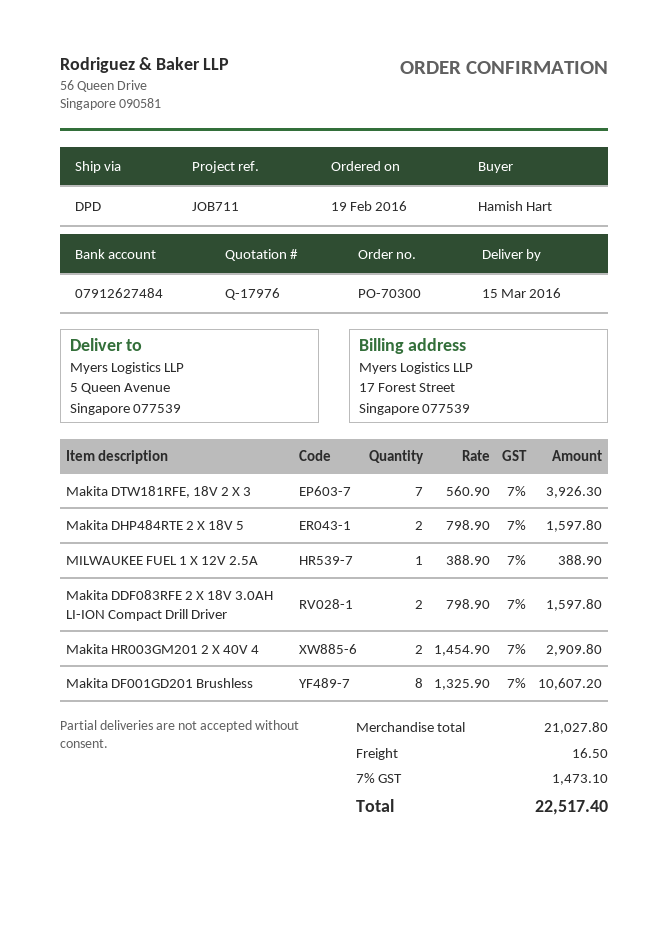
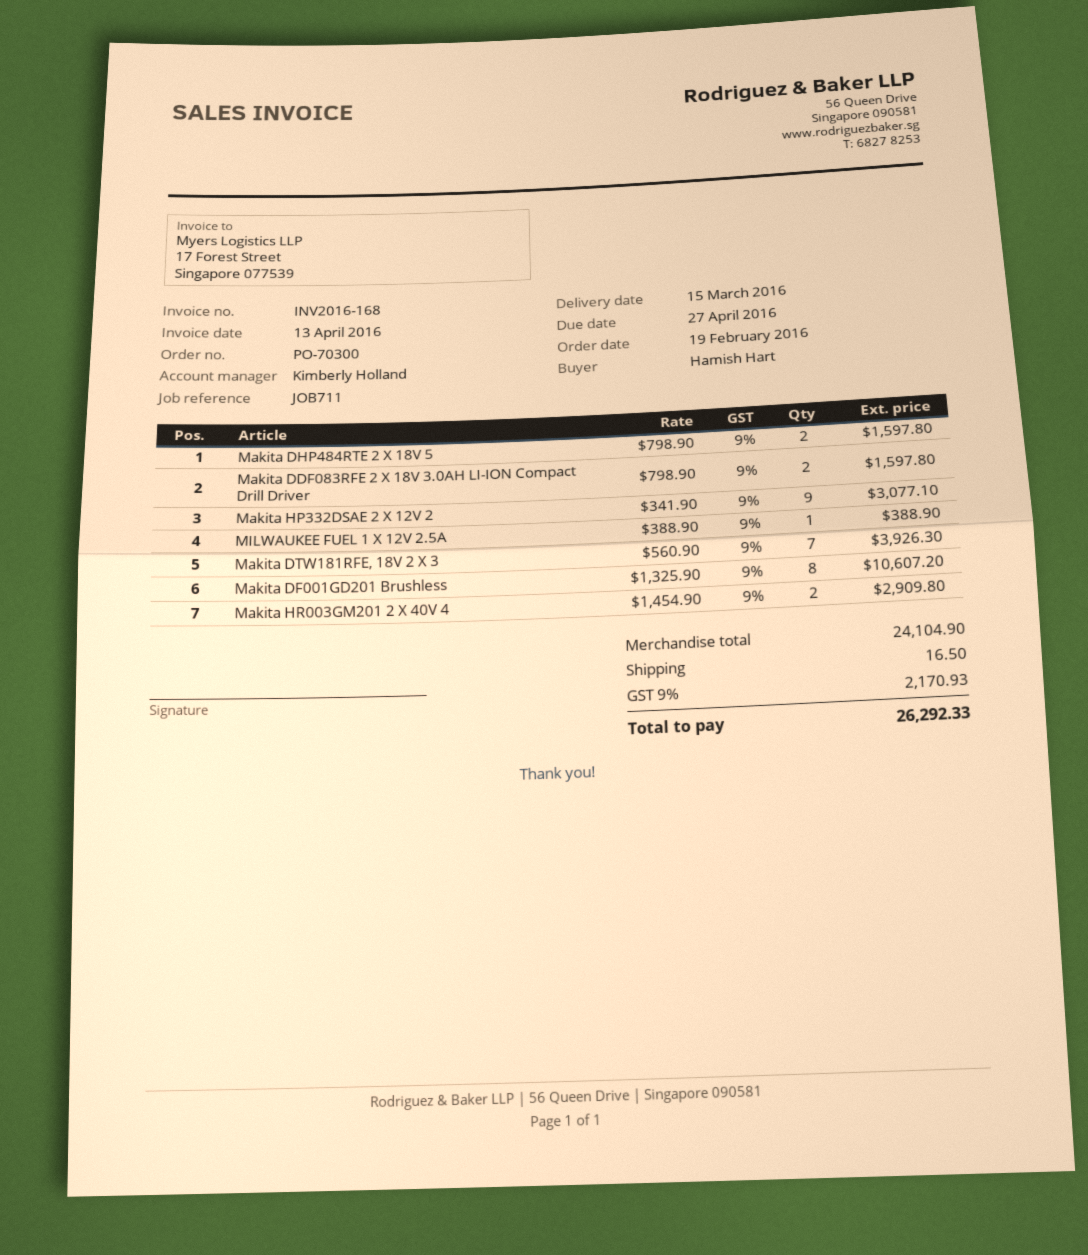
Makita HP332DSAE 2 X 12V 2: none -> 9 x 341.90 = 3077.10
subtotal: 21027.80 -> 24104.90
tax: 7% = 1473.10 -> 9% = 2170.93
total: 22517.40 -> 26292.33

